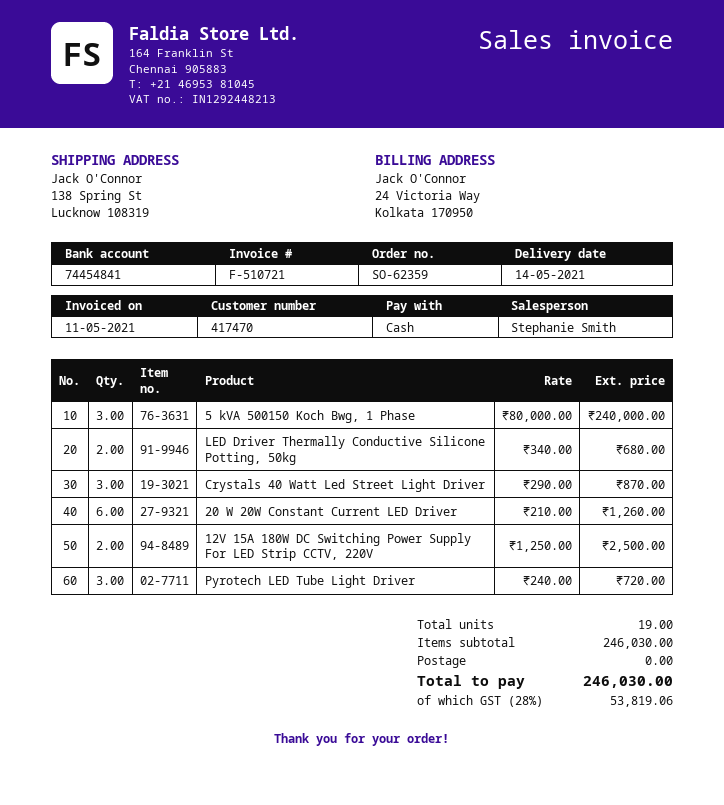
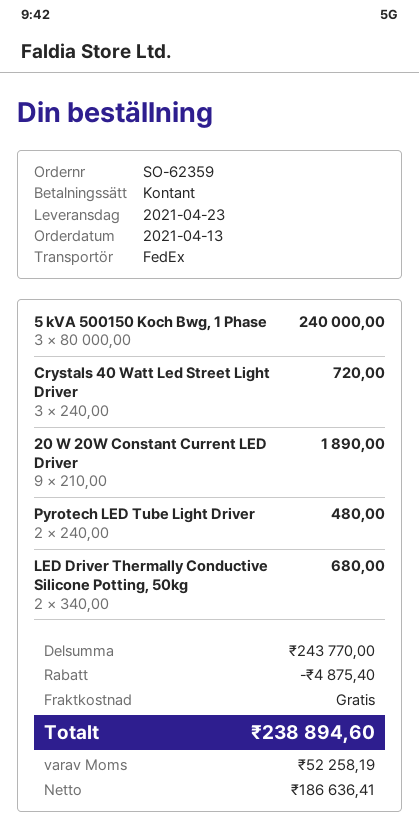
delivery date: 2021-05-14 -> 2021-04-23
Crystals 40 Watt Led Street Light Driver: 3 x 290.00 = 870.00 -> 3 x 240.00 = 720.00
20 W 20W Constant Current LED Driver: 6 x 210.00 = 1260.00 -> 9 x 210.00 = 1890.00
12V 15A 180W DC Switching Power Supply For LED Strip CCTV, 220V: 2 x 1250.00 = 2500.00 -> none
Pyrotech LED Tube Light Driver: 3 x 240.00 = 720.00 -> 2 x 240.00 = 480.00
subtotal: 246030.00 -> 243770.00
discount: none -> 4875.40
tax: 53819.06 -> 52258.19
total: 246030.00 -> 238894.60

